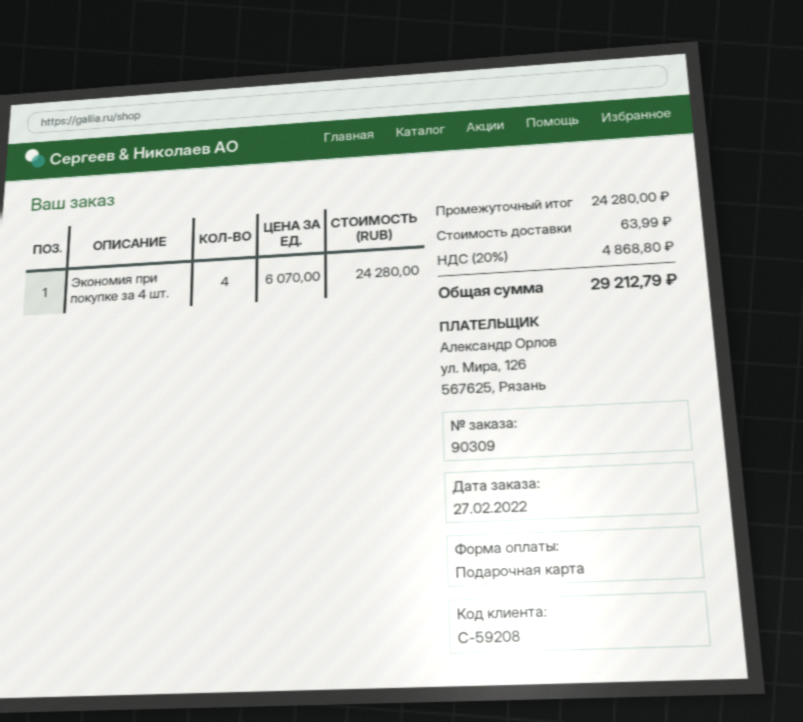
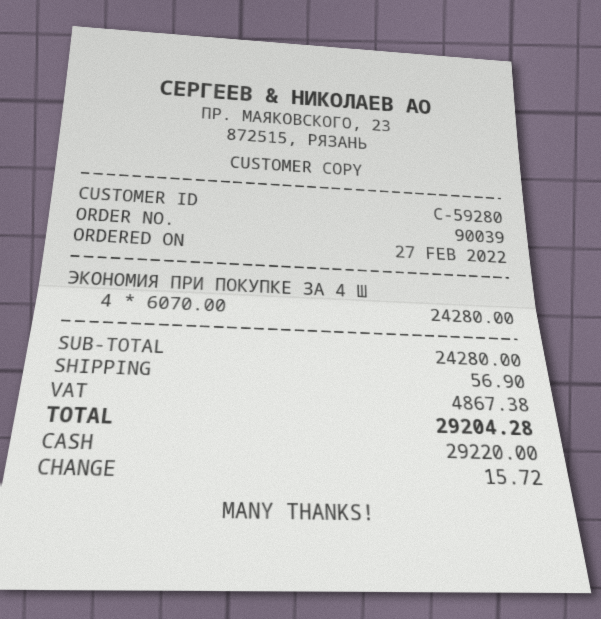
order number: 90309 -> 90039
customer number: C-59208 -> C-59280
payment method: gift card -> cash
shipping: 63.99 -> 56.90
tax: 4868.80 -> 4867.38
total: 29212.79 -> 29204.28

